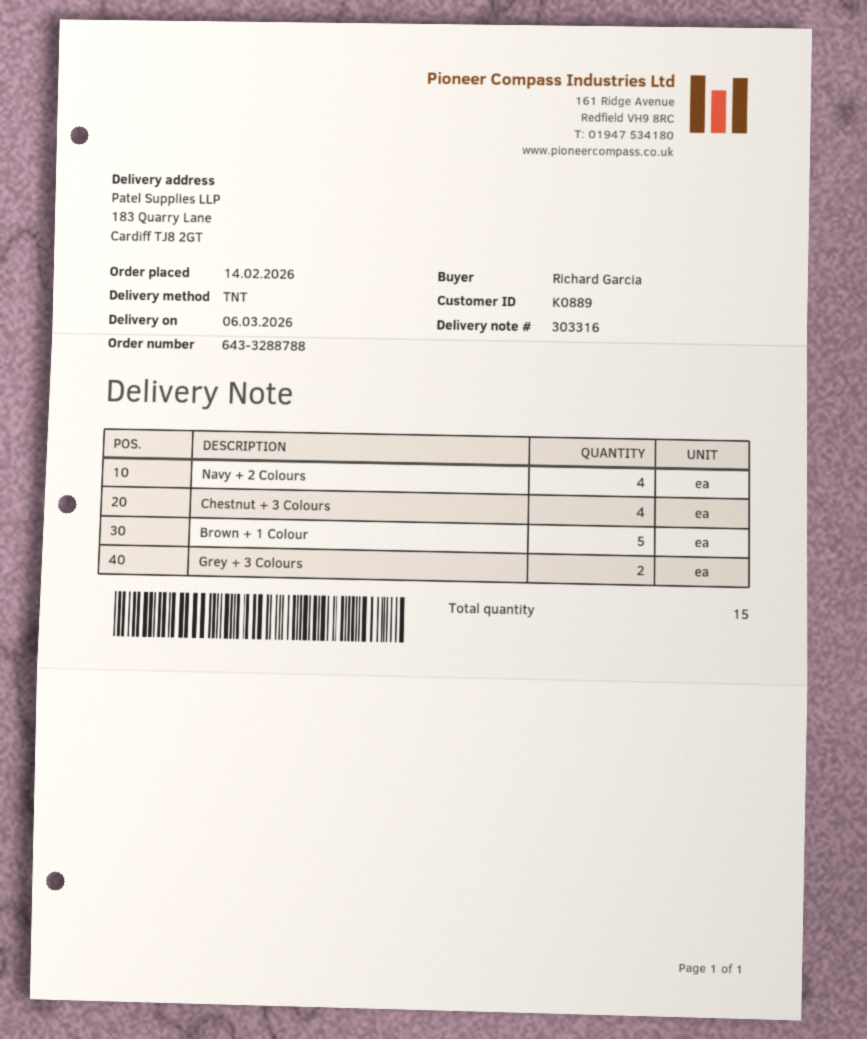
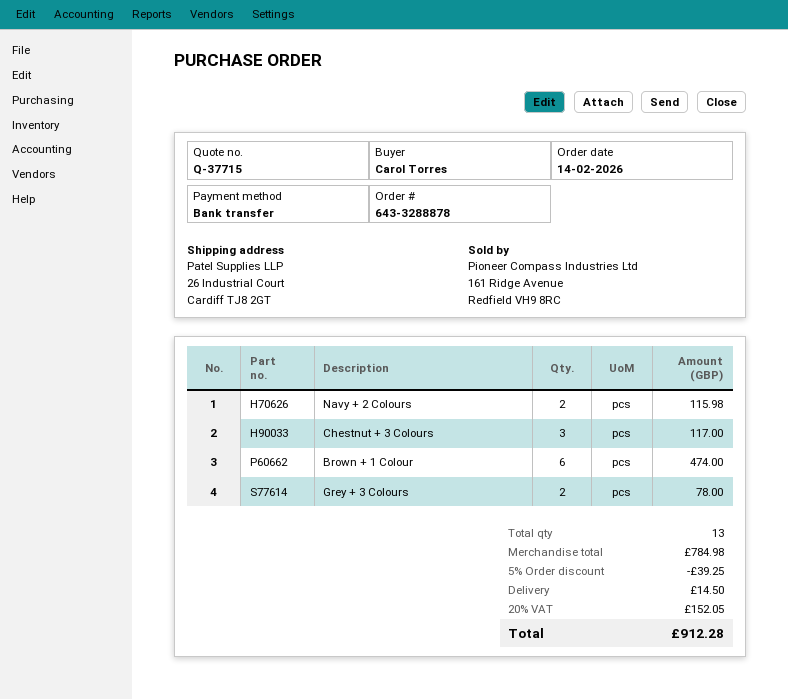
order number: 643-3288788 -> 643-3288878
ordered by: Richard Garcia -> Carol Torres
ship to: 183 Quarry Lane, Cardiff TJ8 2GT -> 26 Industrial Court, Cardiff TJ8 2GT
Navy + 2 Colours: 4 -> 2
Chestnut + 3 Colours: 4 -> 3
Brown + 1 Colour: 5 -> 6
total quantity: 15 -> 13

